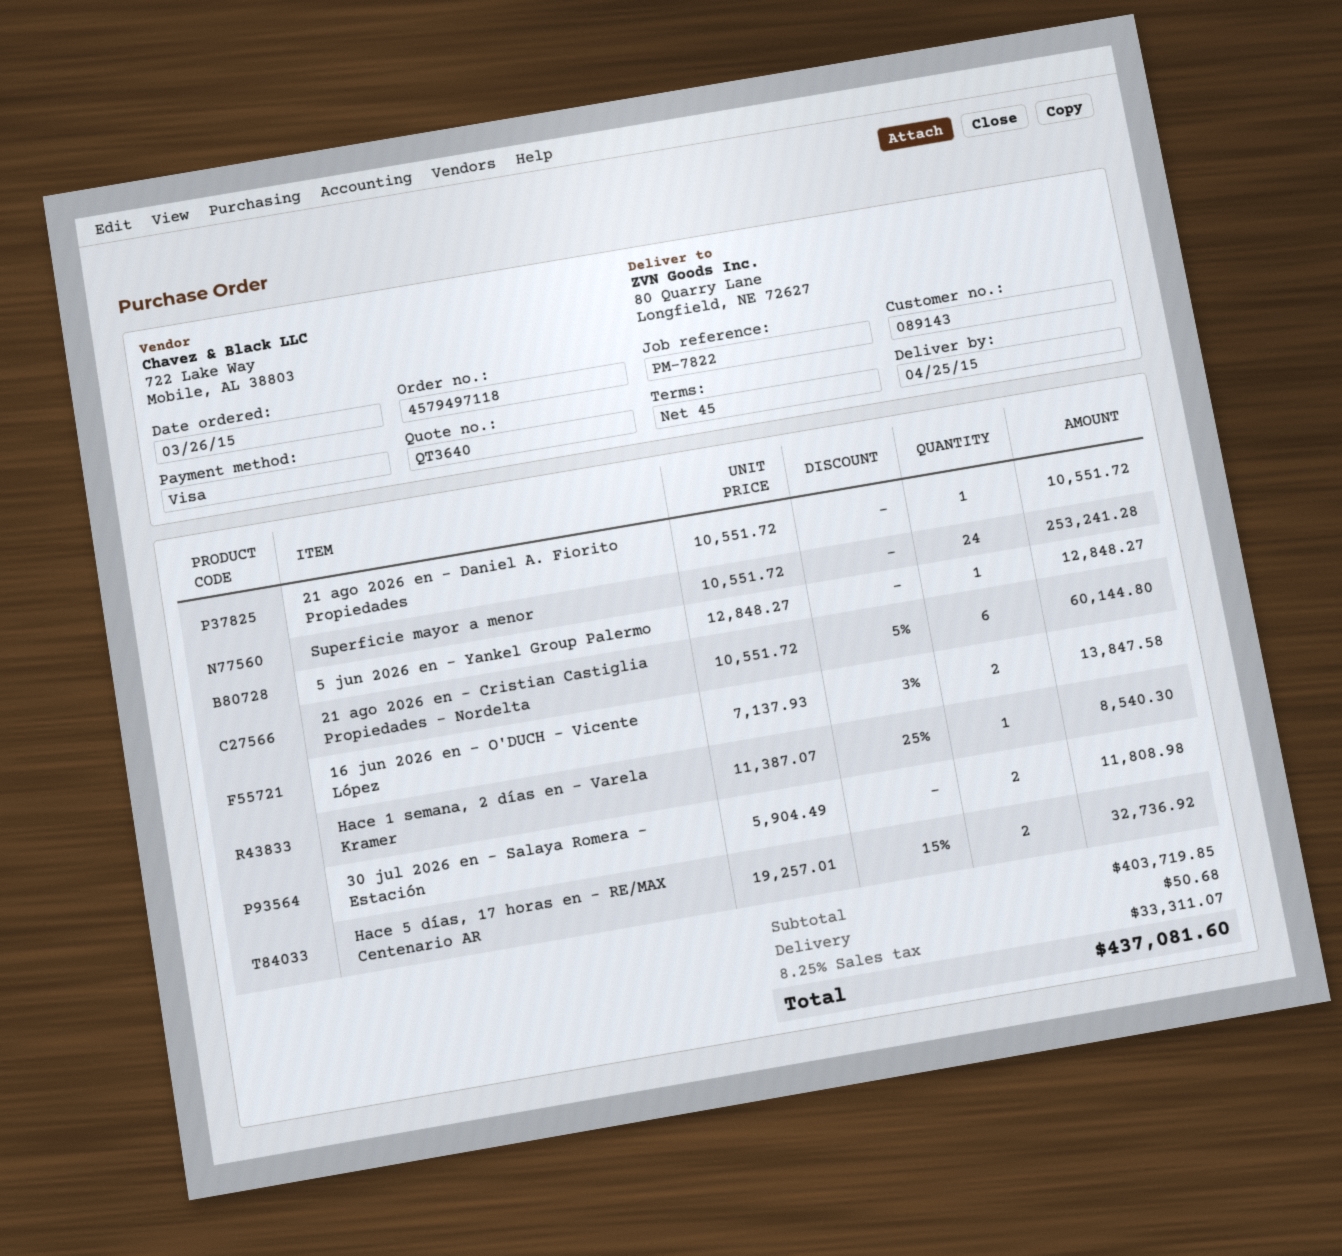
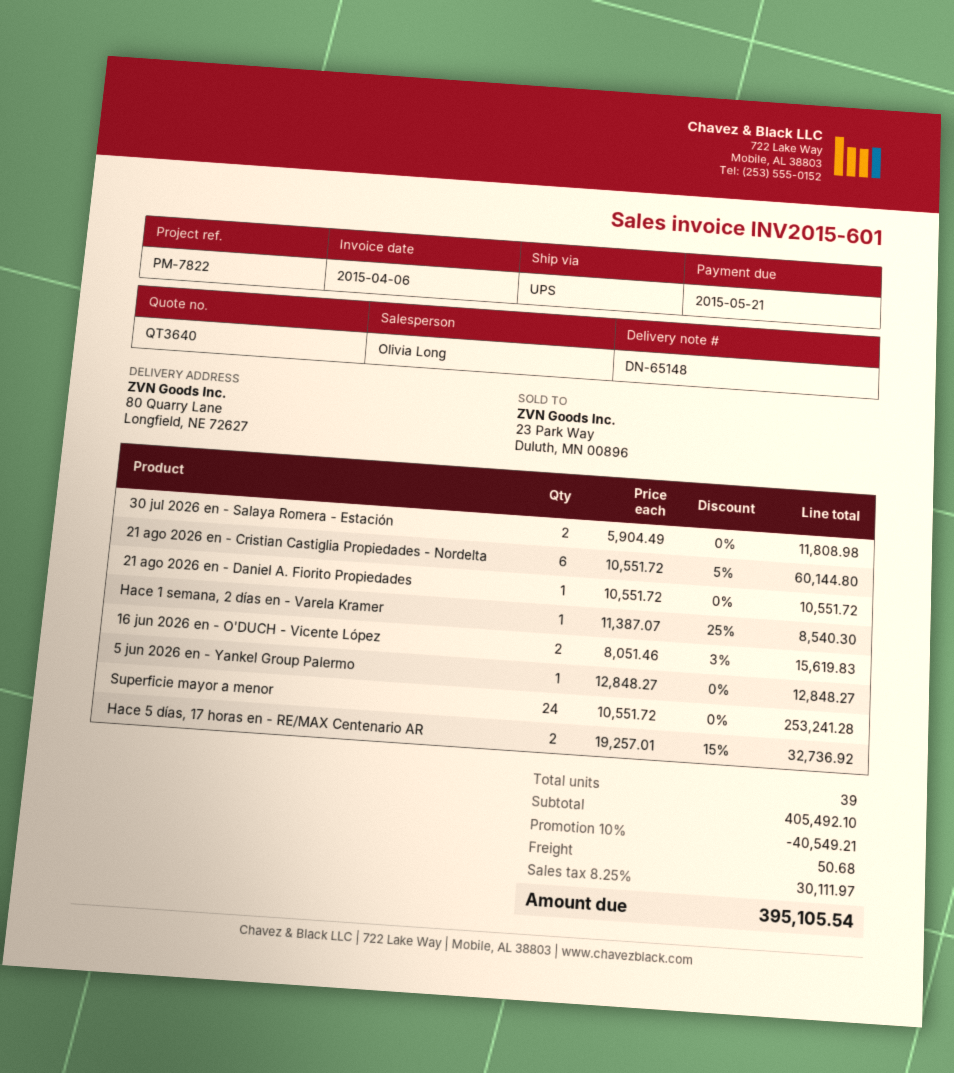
16 jun 2026 en - O'DUCH - Vicente López: 2 x 7137.93 - 3% = 13847.58 -> 2 x 8051.46 - 3% = 15619.83
subtotal: 403719.85 -> 405492.10
discount: none -> 10% = 40549.21
tax: 8.25% = 33311.07 -> 8.25% = 30111.97
total: 437081.60 -> 395105.54

